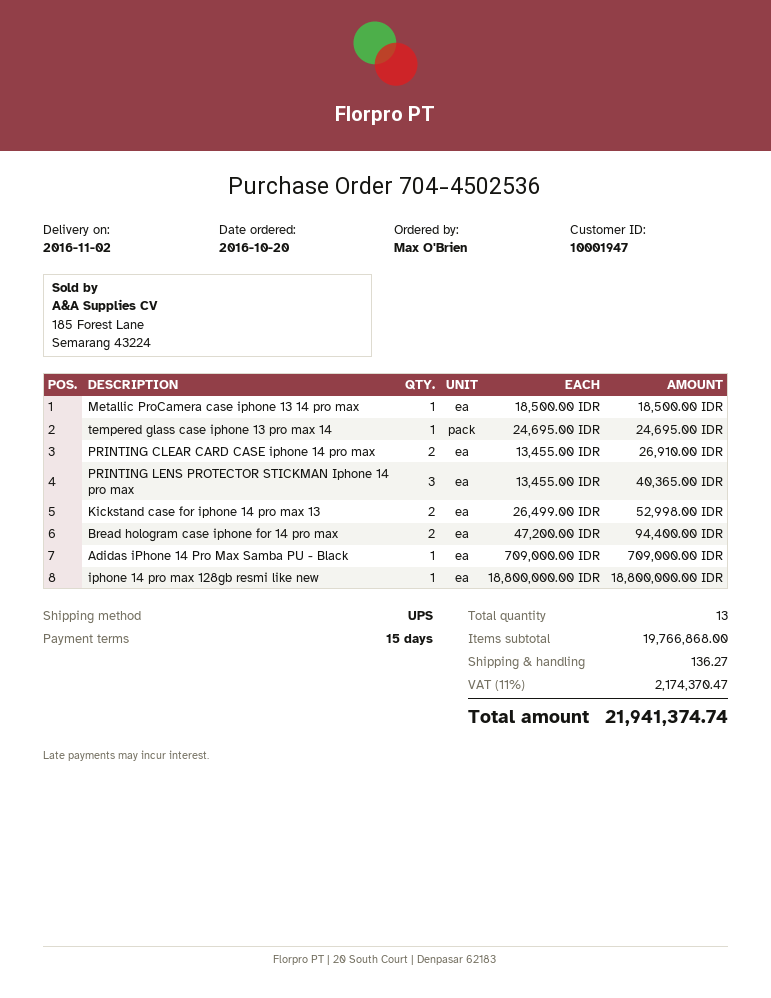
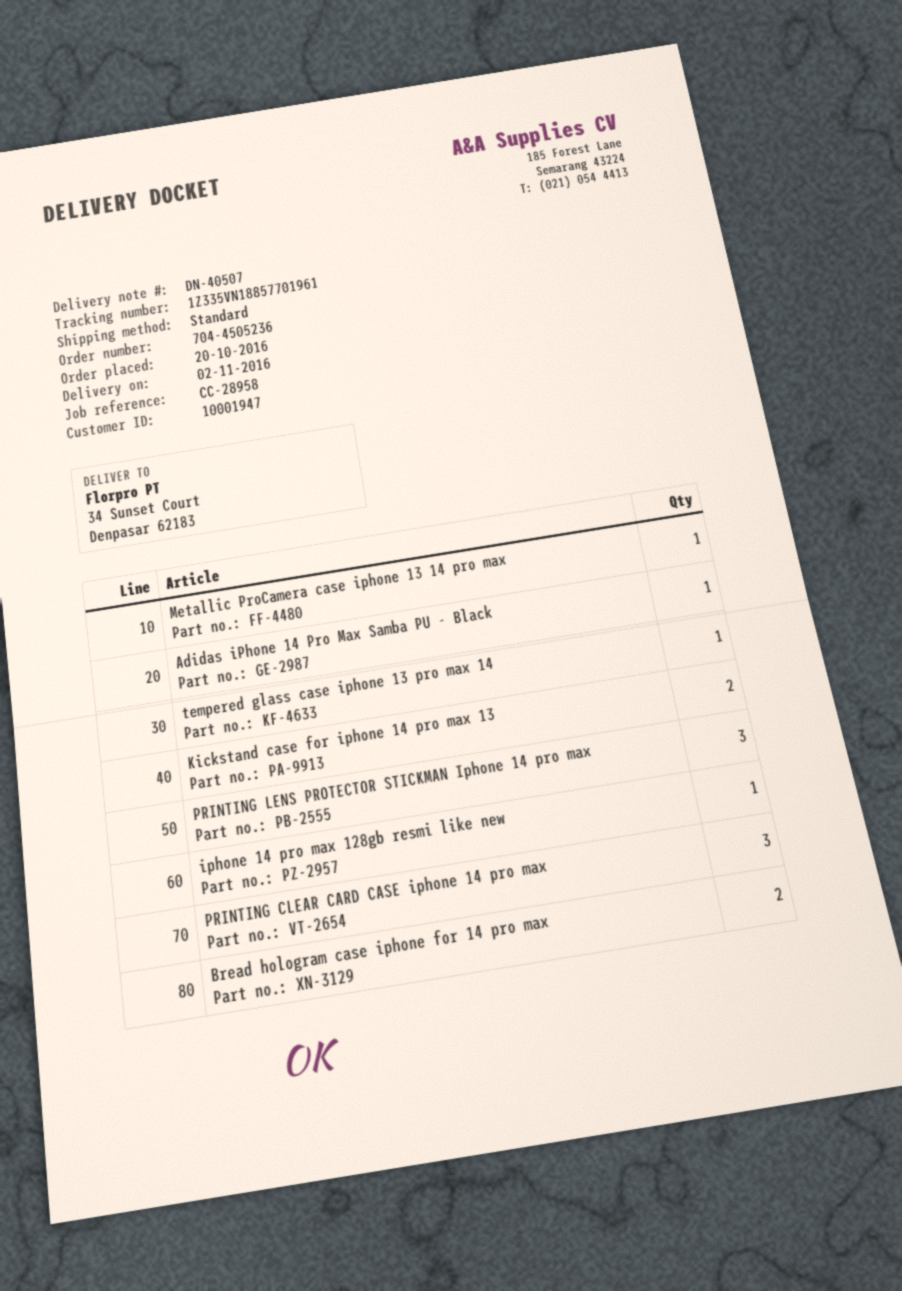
order number: 704-4502536 -> 704-4505236
shipping method: UPS -> standard
PRINTING CLEAR CARD CASE iphone 14 pro max: 2 -> 3

